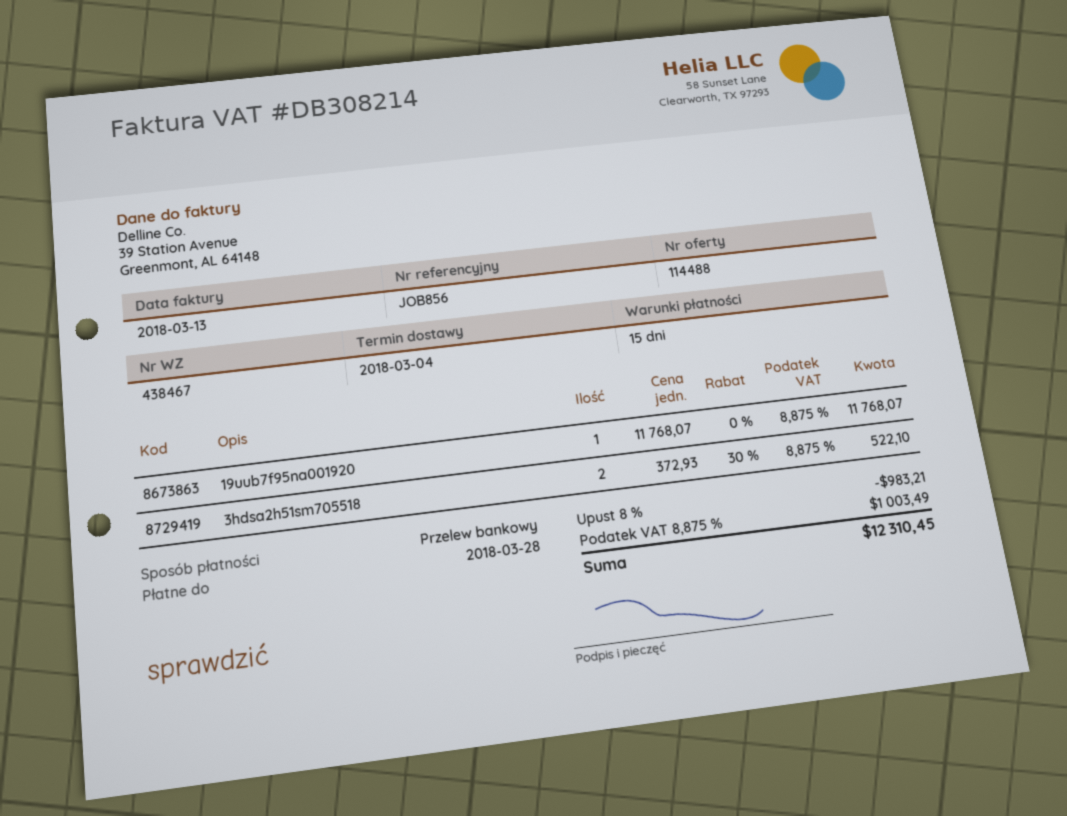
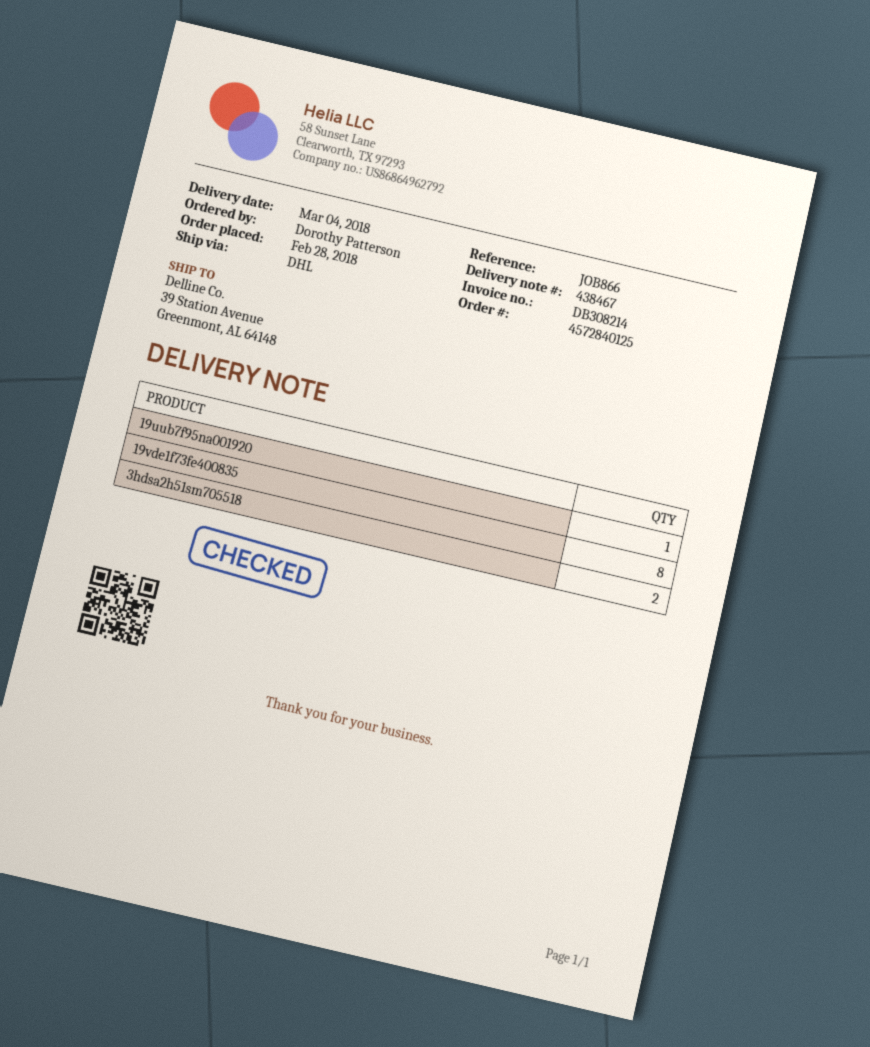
reference: JOB856 -> JOB866
19vde1f73fe400835: none -> 8

